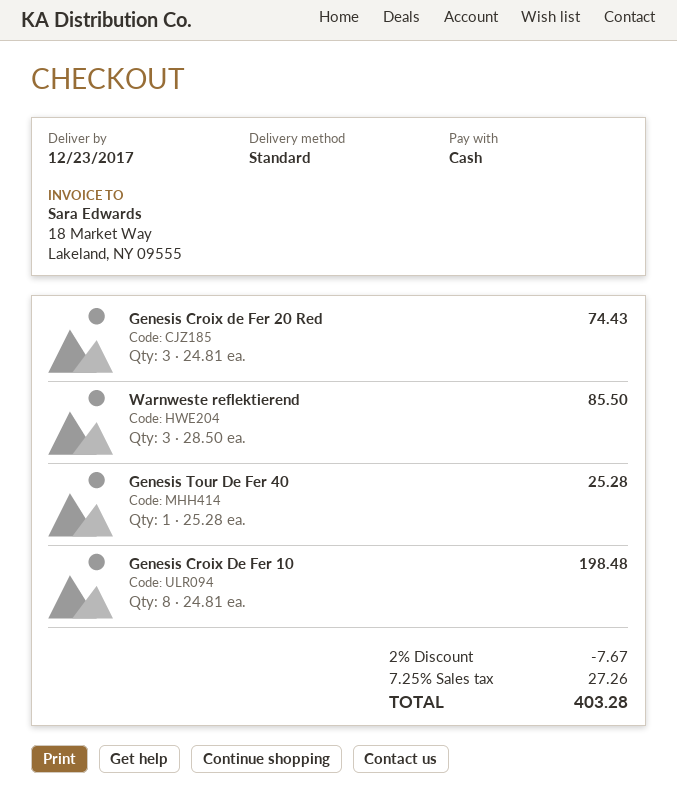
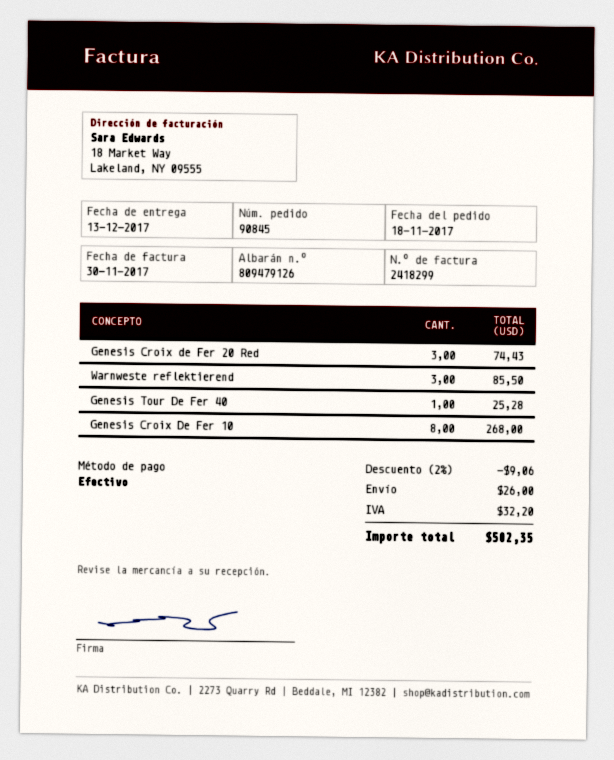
delivery date: 2017-12-23 -> 2017-12-13
Genesis Croix De Fer 10: 8 for 198.48 -> 8 for 268.00
discount: 2% = 7.67 -> 2% = 9.06
shipping: none -> 26.00
tax: 27.26 -> 32.20
total: 403.28 -> 502.35

